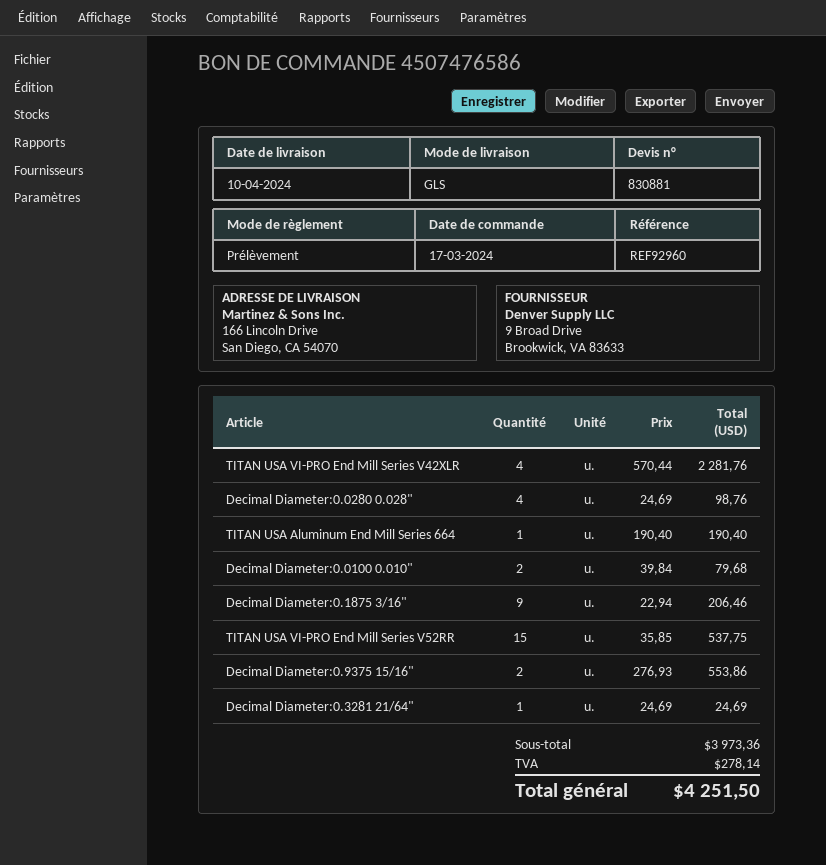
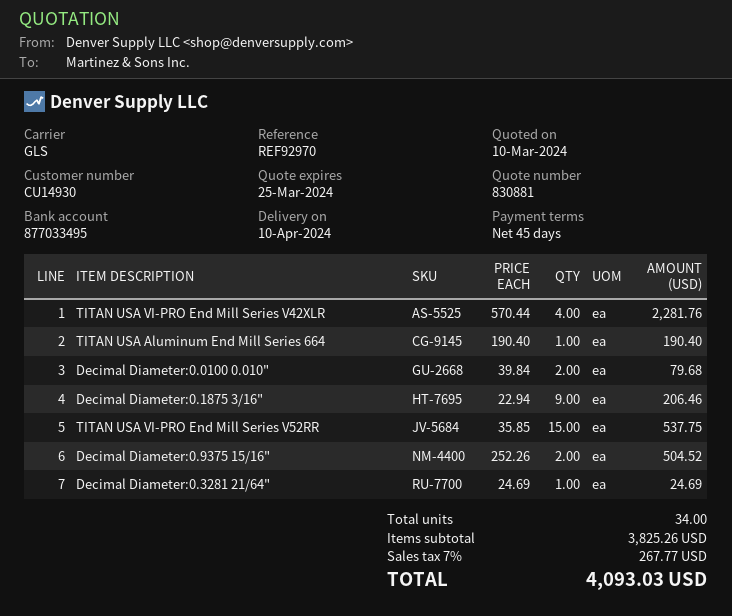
reference: REF92960 -> REF92970
Decimal Diameter:0.0280 0.028": 4 x 24.69 = 98.76 -> none
Decimal Diameter:0.9375 15/16": 2 x 276.93 = 553.86 -> 2 x 252.26 = 504.52
subtotal: 3973.36 -> 3825.26
tax: 278.14 -> 267.77
total: 4251.50 -> 4093.03

